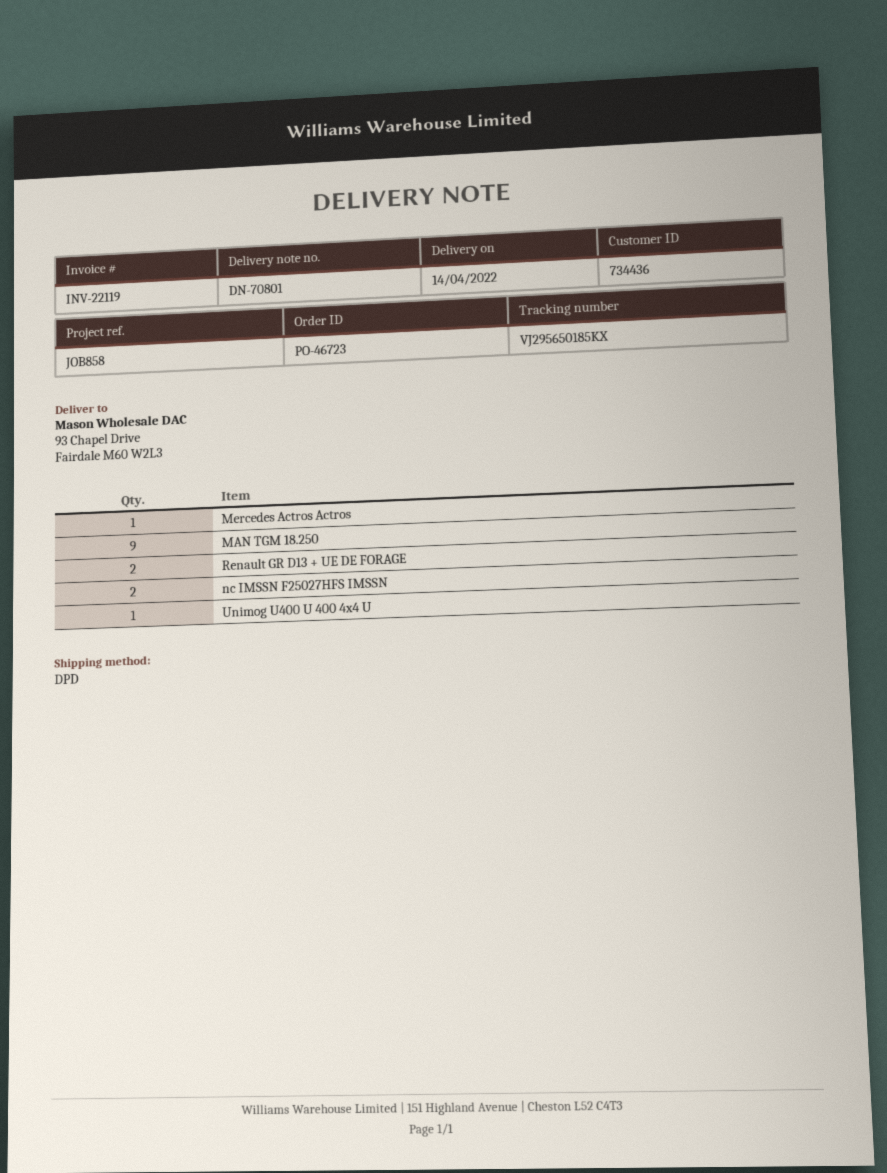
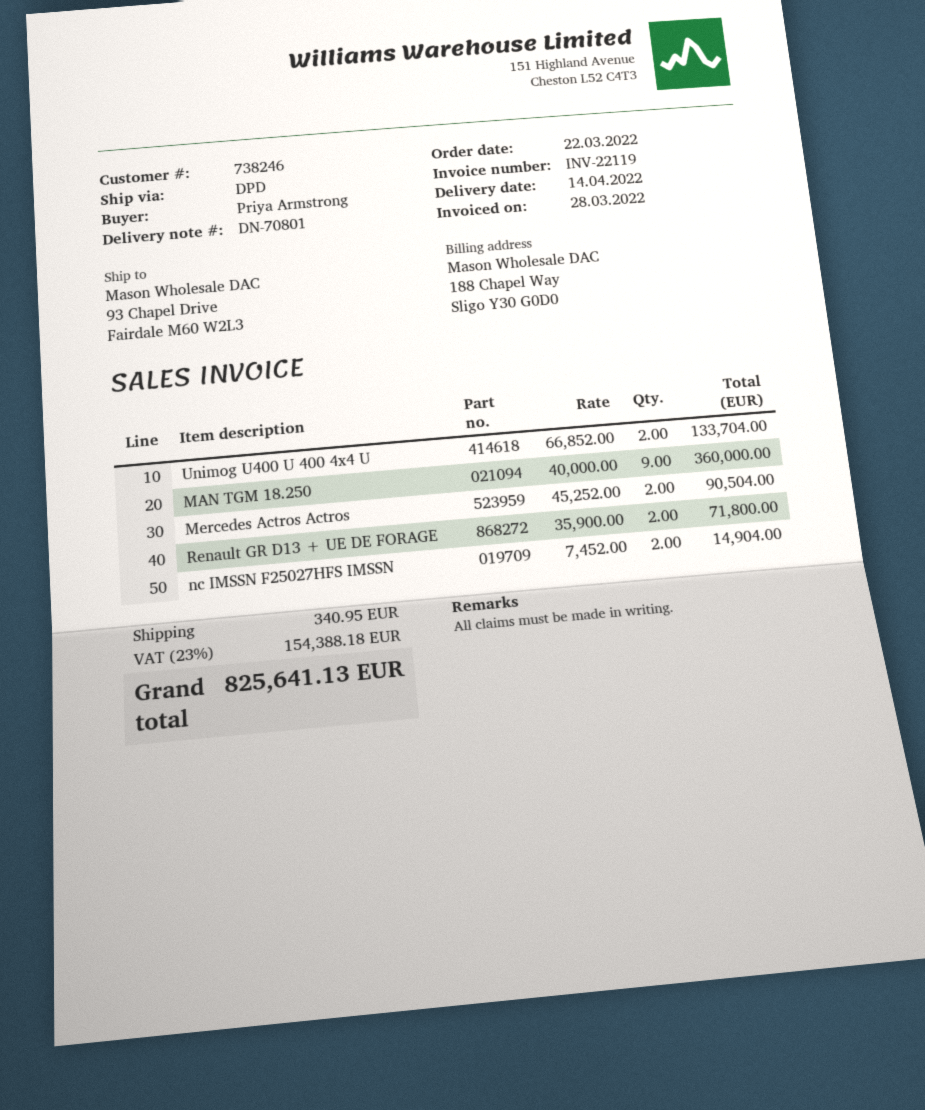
customer number: 734436 -> 738246
Mercedes Actros Actros: 1 -> 2
Unimog U400 U 400 4x4 U: 1 -> 2

